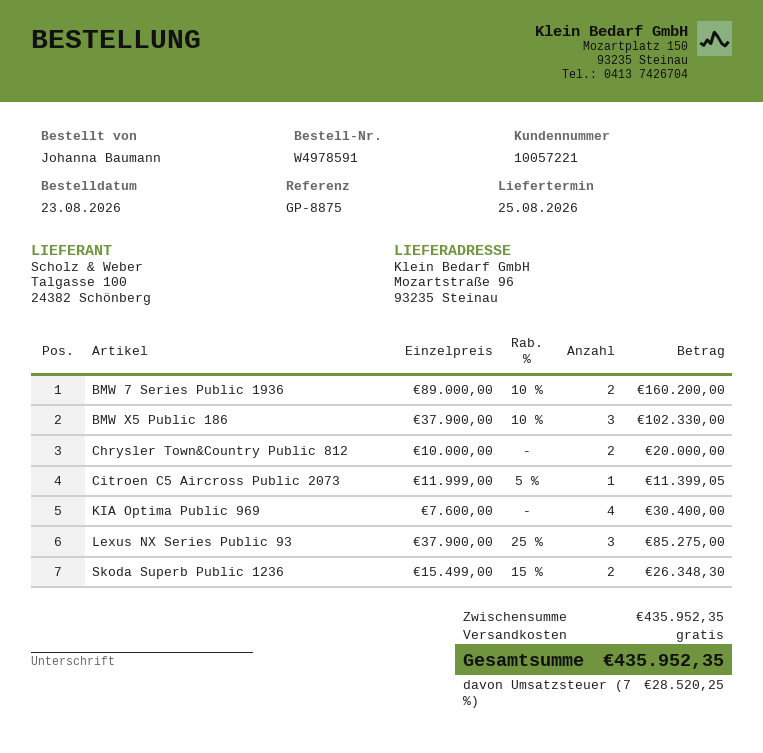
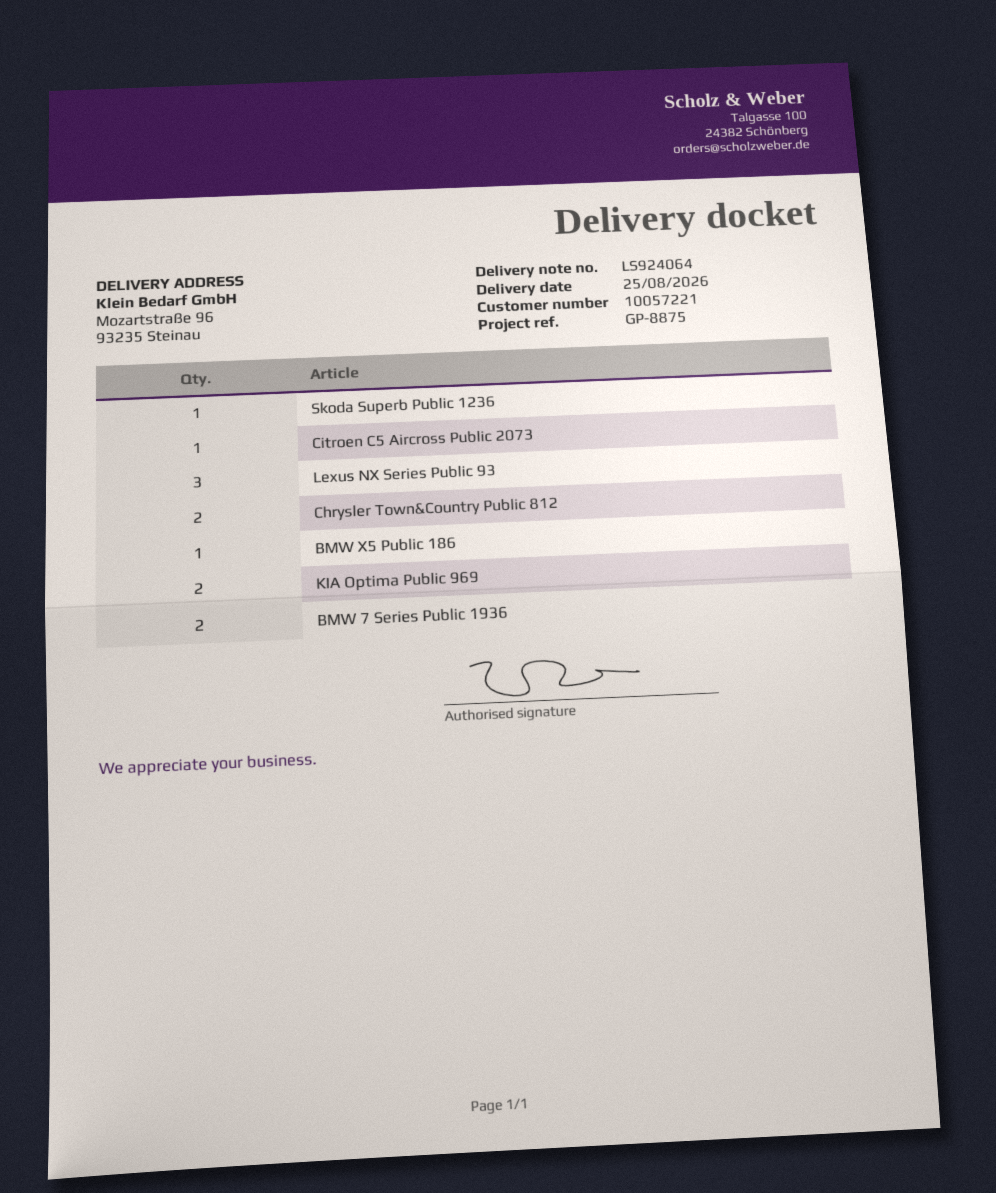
BMW X5 Public 186: 3 -> 1
KIA Optima Public 969: 4 -> 2
Skoda Superb Public 1236: 2 -> 1

